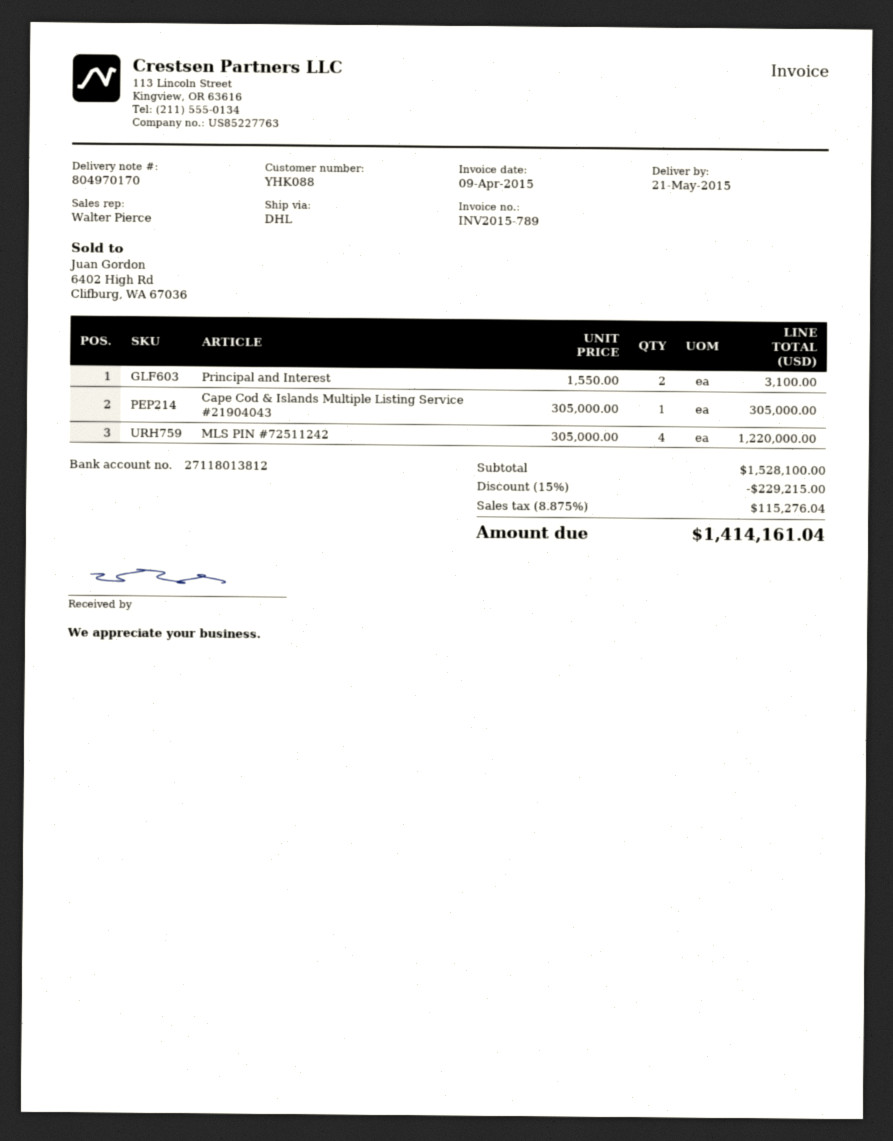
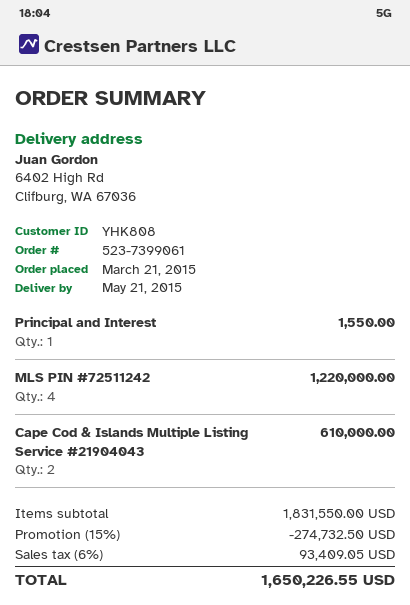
customer number: YHK088 -> YHK808
Principal and Interest: 2 for 3100.00 -> 1 for 1550.00
Cape Cod & Islands Multiple Listing Service #21904043: 1 for 305000.00 -> 2 for 610000.00
subtotal: 1528100.00 -> 1831550.00
discount: 15% = 229215.00 -> 15% = 274732.50
tax: 8.875% = 115276.04 -> 6% = 93409.05
total: 1414161.04 -> 1650226.55

